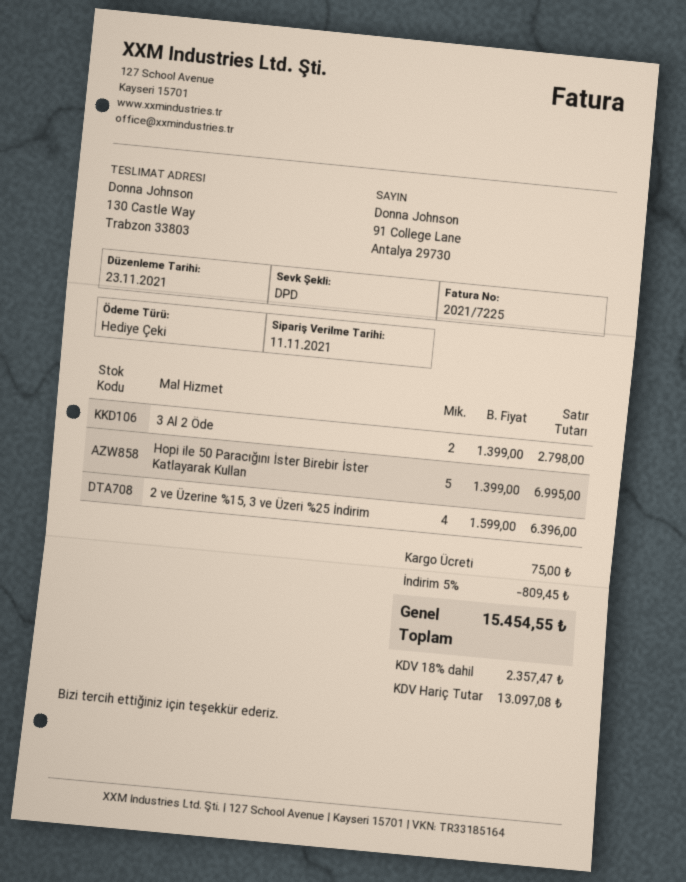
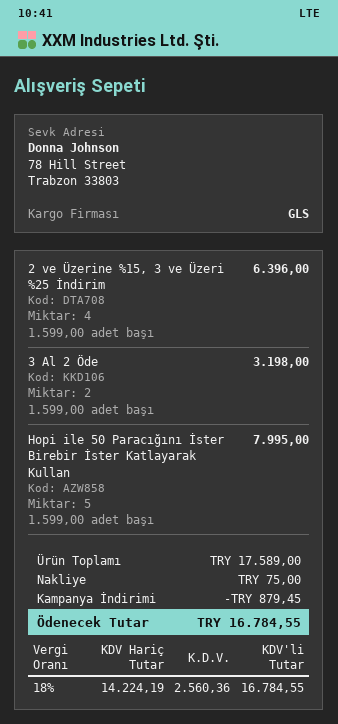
shipping method: DPD -> GLS
ship to: 130 Castle Way, Trabzon 33803 -> 78 Hill Street, Trabzon 33803
3 Al 2 Öde: 2 x 1399.00 = 2798.00 -> 2 x 1599.00 = 3198.00
Hopi ile 50 Paracığını İster Birebir İster Katlayarak Kullan: 5 x 1399.00 = 6995.00 -> 5 x 1599.00 = 7995.00
discount: 809.45 -> 879.45
net: 13097.08 -> 14224.19
tax: 18% = 2357.47 -> 18% = 2560.36
total: 15454.55 -> 16784.55

